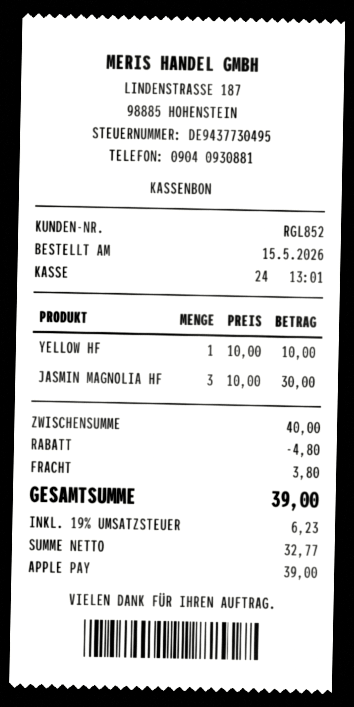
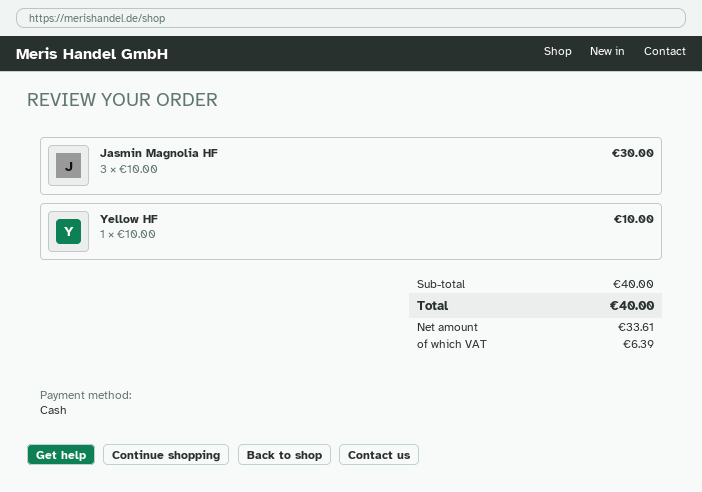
payment method: Apple Pay -> cash
discount: 4.80 -> none
shipping: 3.80 -> none
net: 32.77 -> 33.61
tax: 6.23 -> 6.39
total: 39.00 -> 40.00

